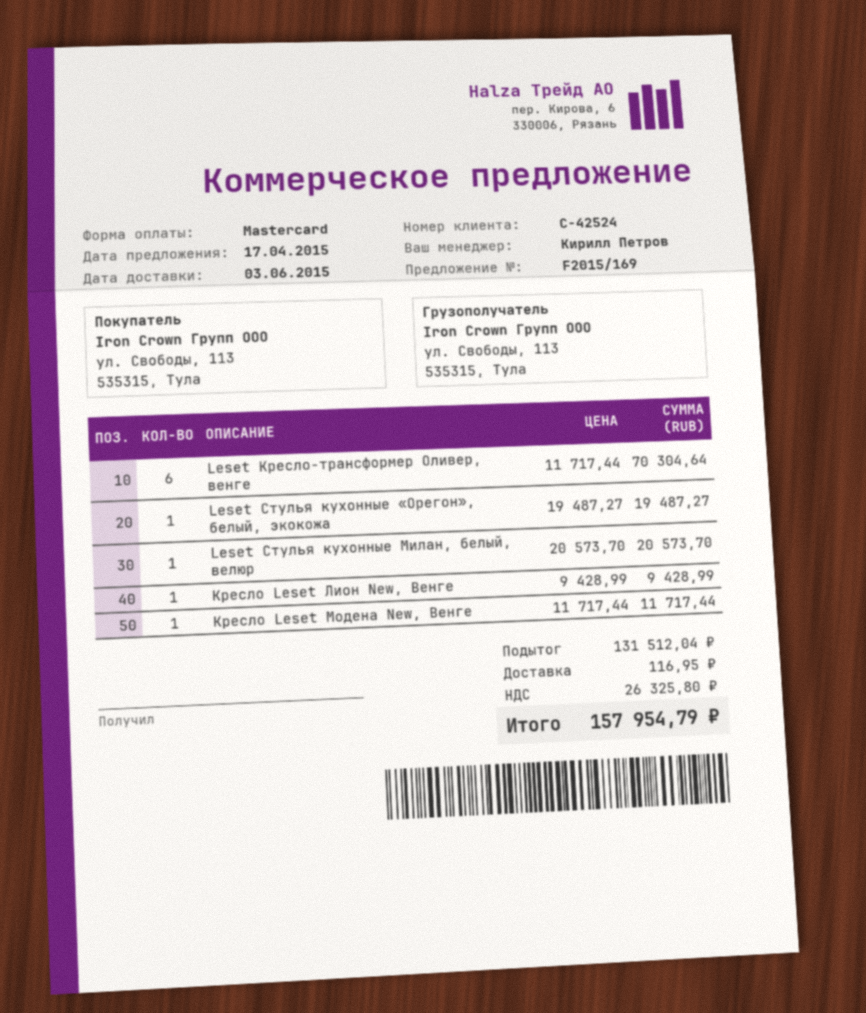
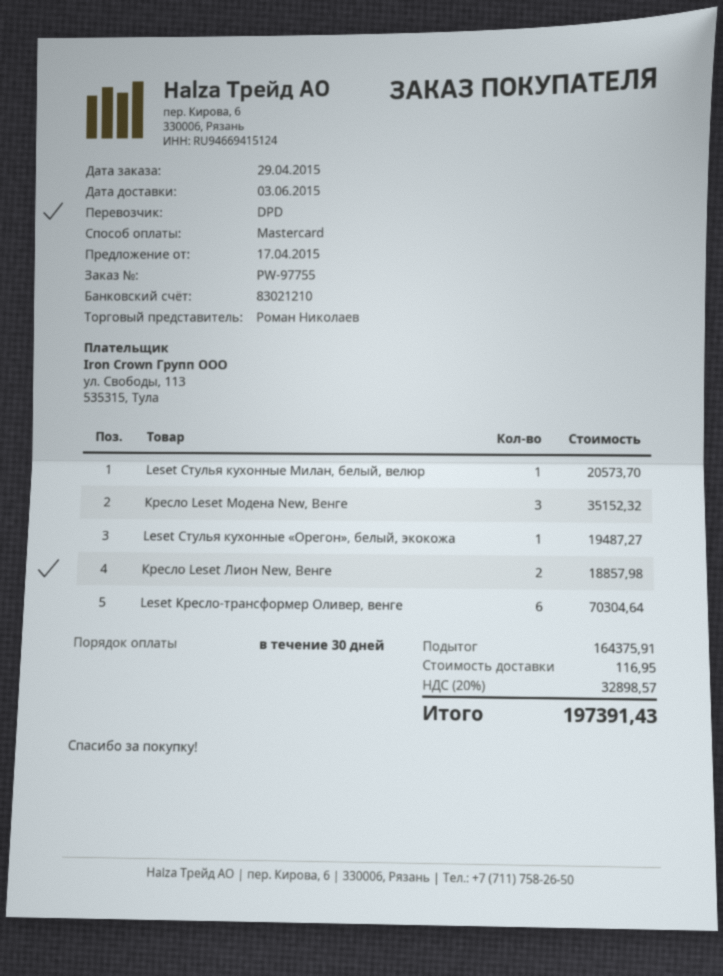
sales rep: Кирилл Петров -> Роман Николаев
Кресло Leset Лион New, Венге: 1 for 9428.99 -> 2 for 18857.98
Кресло Leset Модена New, Венге: 1 for 11717.44 -> 3 for 35152.32
subtotal: 131512.04 -> 164375.91
tax: 26325.80 -> 32898.57
total: 157954.79 -> 197391.43

